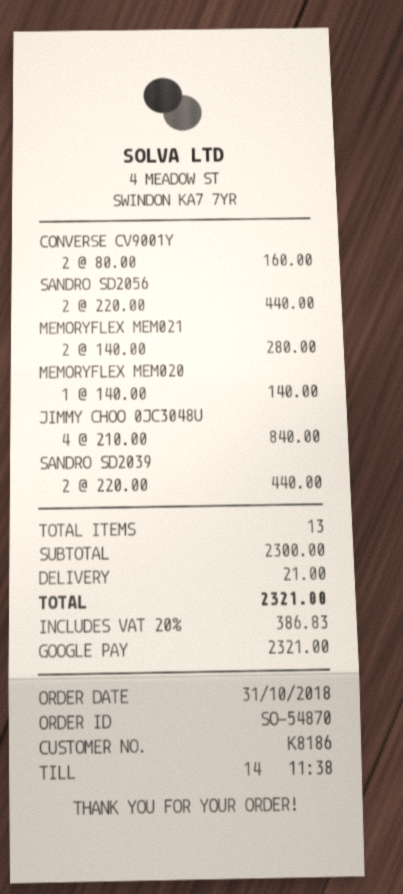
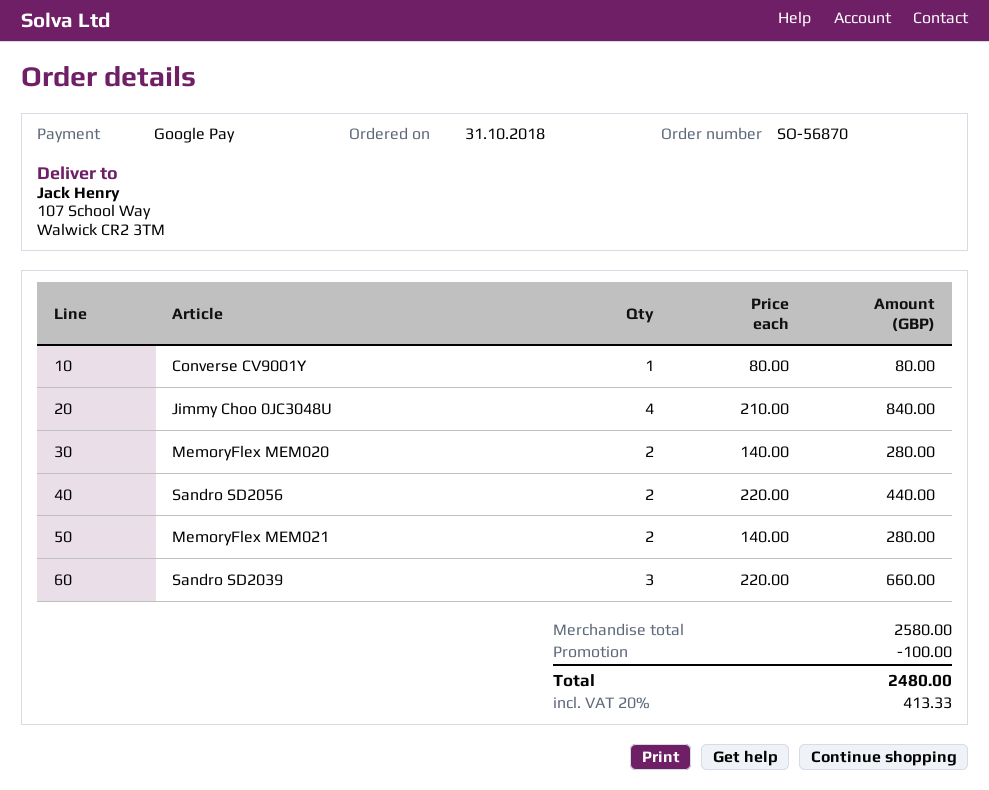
order number: SO-54870 -> SO-56870
CONVERSE CV9001Y: 2 x 80.00 = 160.00 -> 1 x 80.00 = 80.00
MEMORYFLEX MEM020: 1 x 140.00 = 140.00 -> 2 x 140.00 = 280.00
SANDRO SD2039: 2 x 220.00 = 440.00 -> 3 x 220.00 = 660.00
subtotal: 2300.00 -> 2580.00
discount: none -> 100.00
shipping: 21.00 -> none
tax: 20% = 386.83 -> 20% = 413.33
total: 2321.00 -> 2480.00

